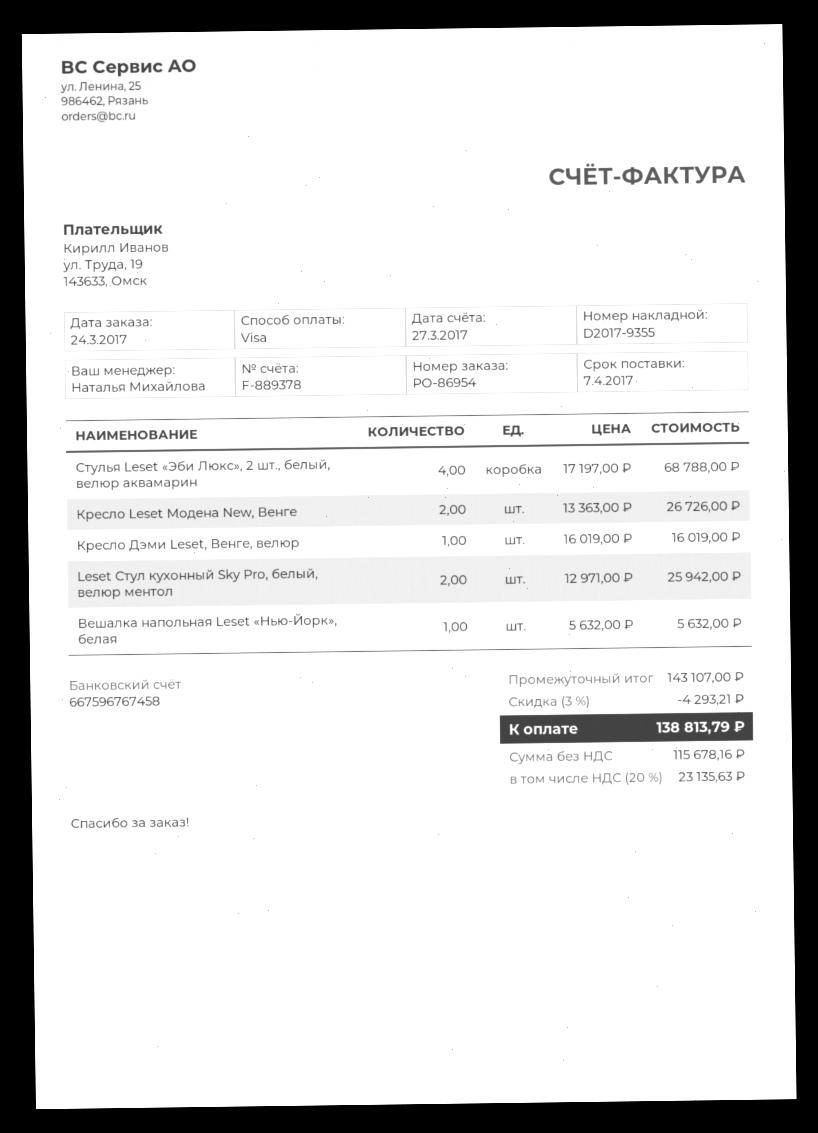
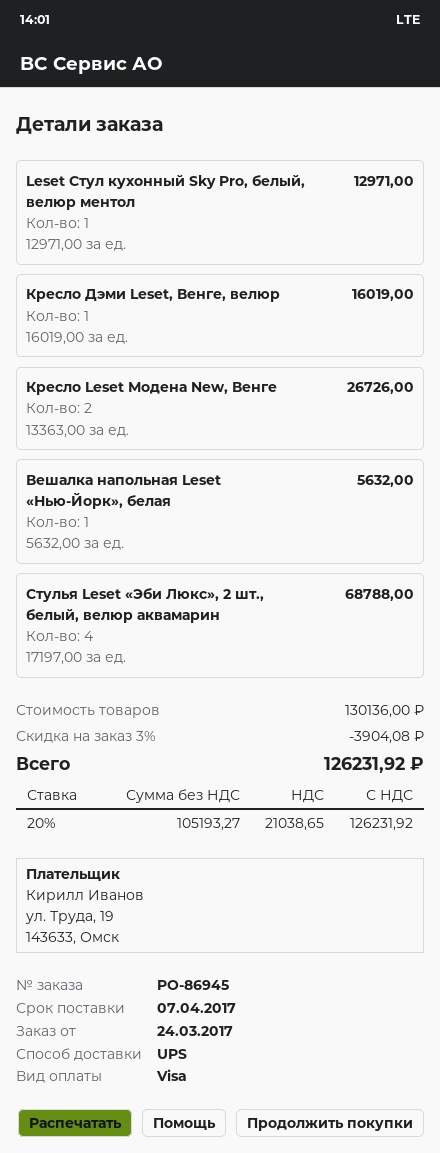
order number: PO-86954 -> PO-86945
Leset Стул кухонный Sky Pro, белый, велюр ментол: 2 x 12971.00 = 25942.00 -> 1 x 12971.00 = 12971.00
subtotal: 143107.00 -> 130136.00
discount: 3% = 4293.21 -> 3% = 3904.08
net: 115678.16 -> 105193.27
tax: 20% = 23135.63 -> 20% = 21038.65
total: 138813.79 -> 126231.92

